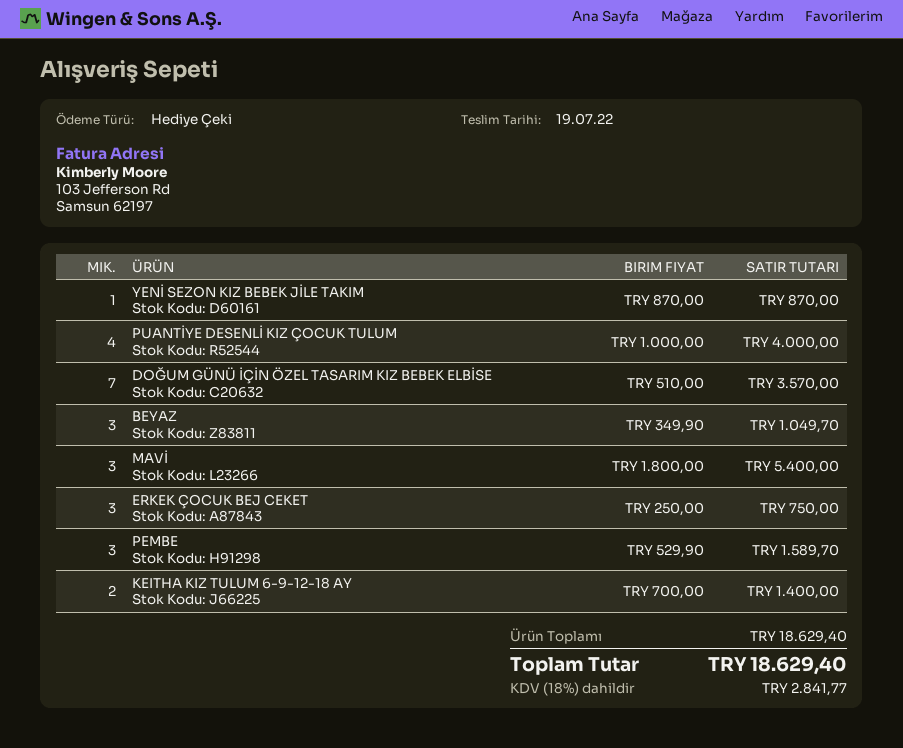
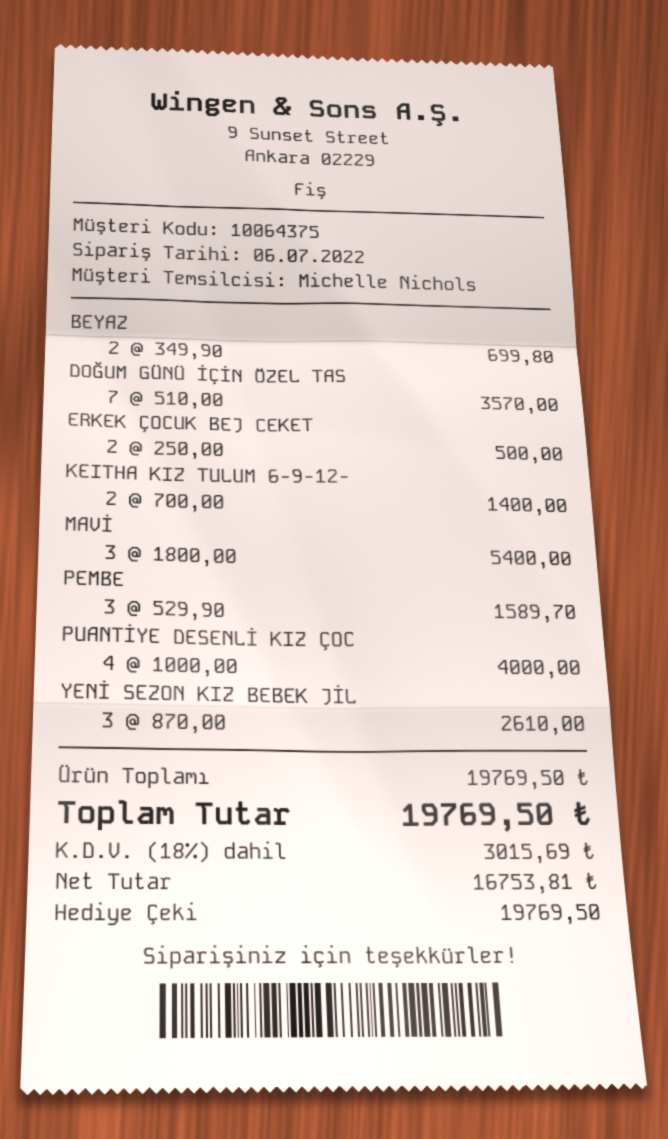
YENİ SEZON KIZ BEBEK JİLE TAKIM: 1 x 870.00 = 870.00 -> 3 x 870.00 = 2610.00
BEYAZ: 3 x 349.90 = 1049.70 -> 2 x 349.90 = 699.80
ERKEK ÇOCUK BEJ CEKET: 3 x 250.00 = 750.00 -> 2 x 250.00 = 500.00
subtotal: 18629.40 -> 19769.50
tax: 18% = 2841.77 -> 18% = 3015.69
total: 18629.40 -> 19769.50

